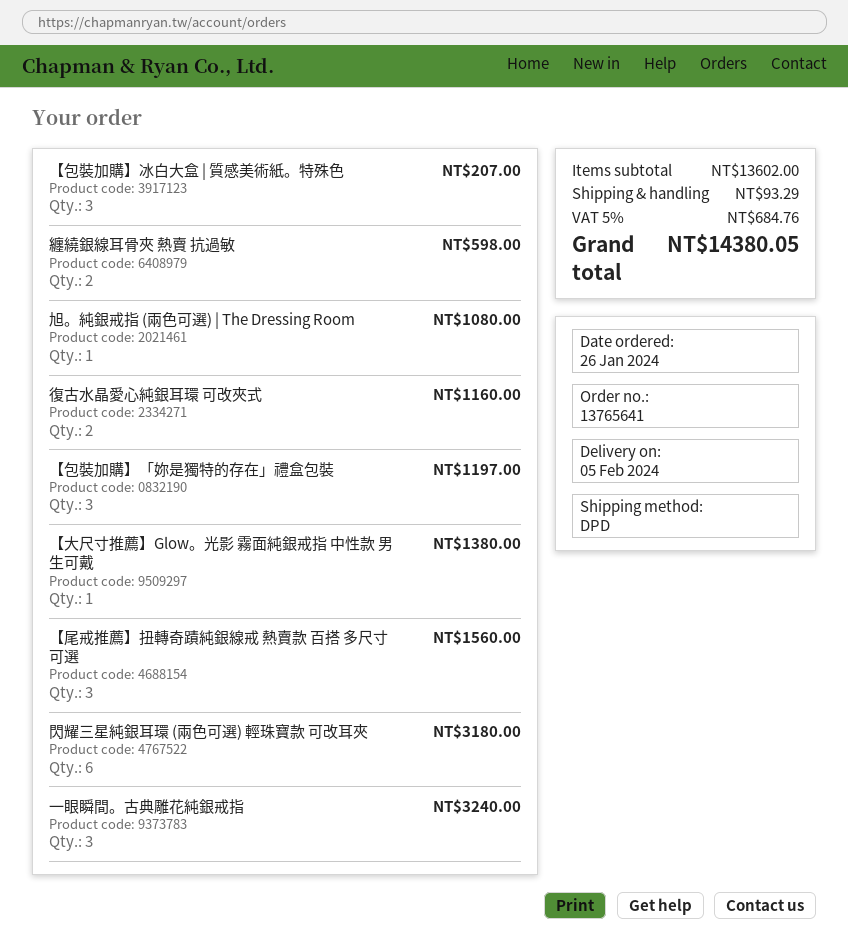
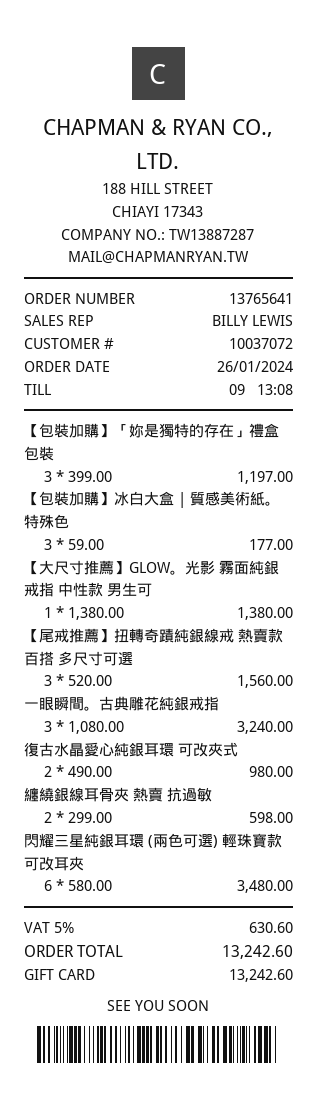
【包裝加購】冰白大盒 | 質感美術紙。特殊色: 3 for 207.00 -> 3 for 177.00
旭。純銀戒指 (兩色可選) | The Dressing Room: 1 for 1080.00 -> none
復古水晶愛心純銀耳環 可改夾式: 2 for 1160.00 -> 2 for 980.00
閃耀三星純銀耳環 (兩色可選) 輕珠寶款 可改耳夾: 6 for 3180.00 -> 6 for 3480.00
shipping: 93.29 -> none
tax: 5% = 684.76 -> 5% = 630.60
total: 14380.05 -> 13242.60

